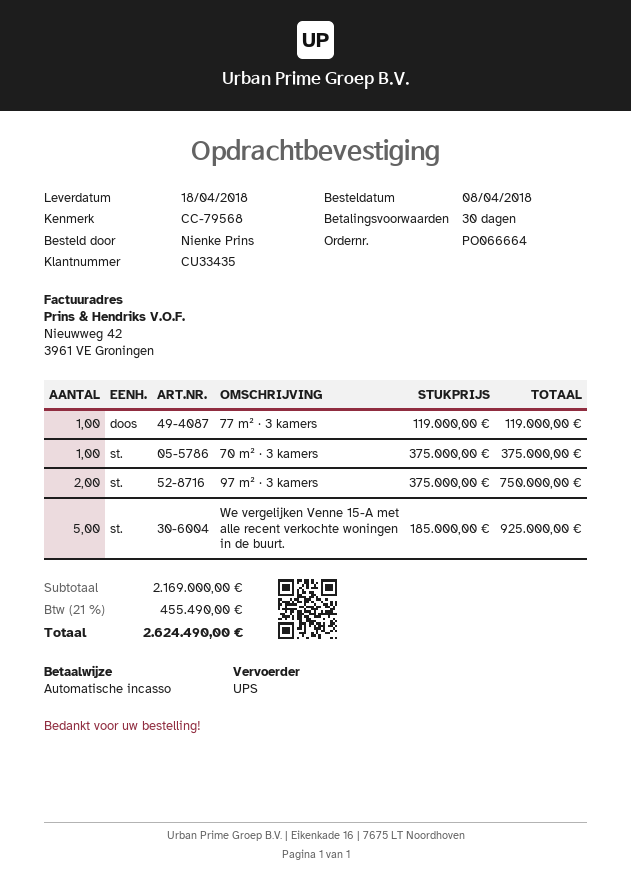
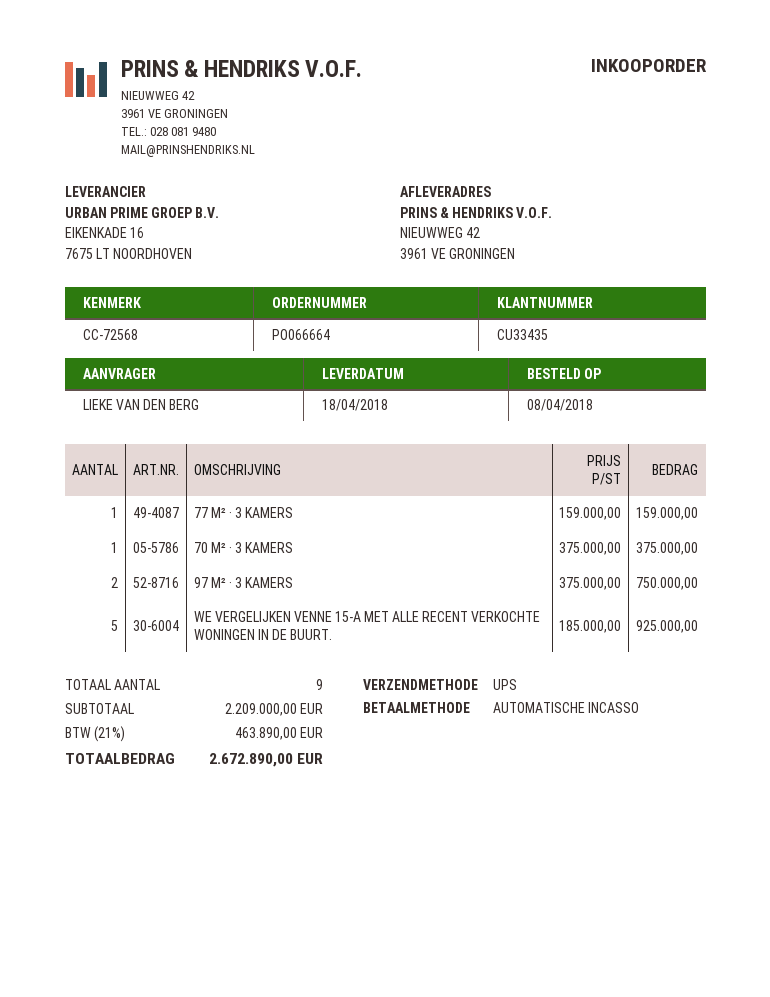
reference: CC-79568 -> CC-72568
ordered by: Nienke Prins -> LIEKE VAN DEN BERG
77 m² · 3 kamers: 1 x 119000.00 = 119000.00 -> 1 x 159000.00 = 159000.00
subtotal: 2169000.00 -> 2209000.00
tax: 21% = 455490.00 -> 21% = 463890.00
total: 2624490.00 -> 2672890.00

